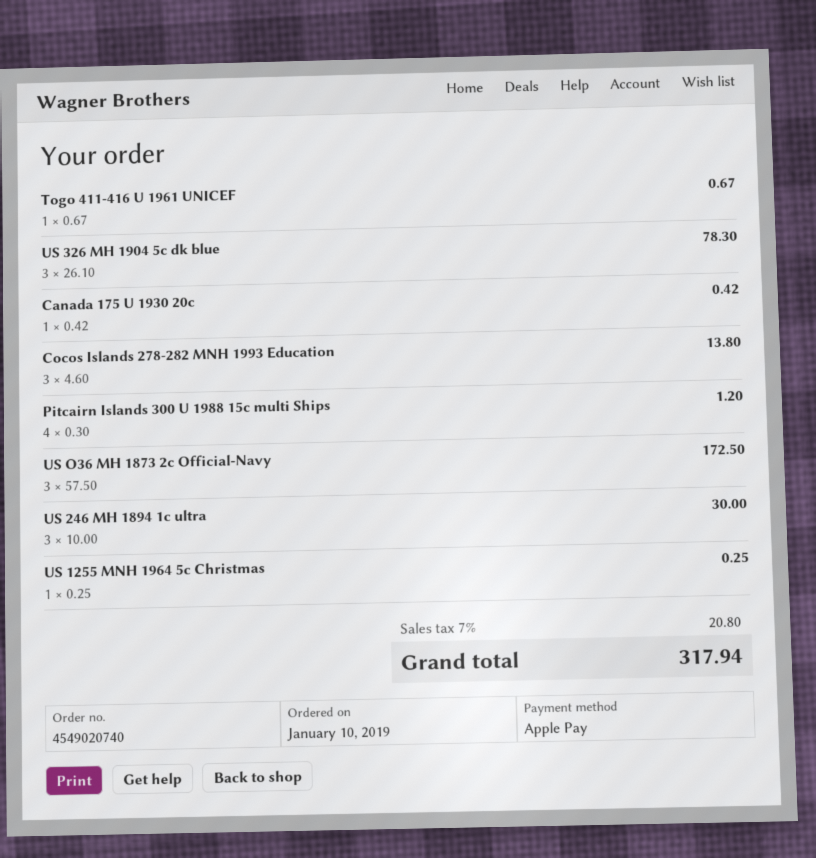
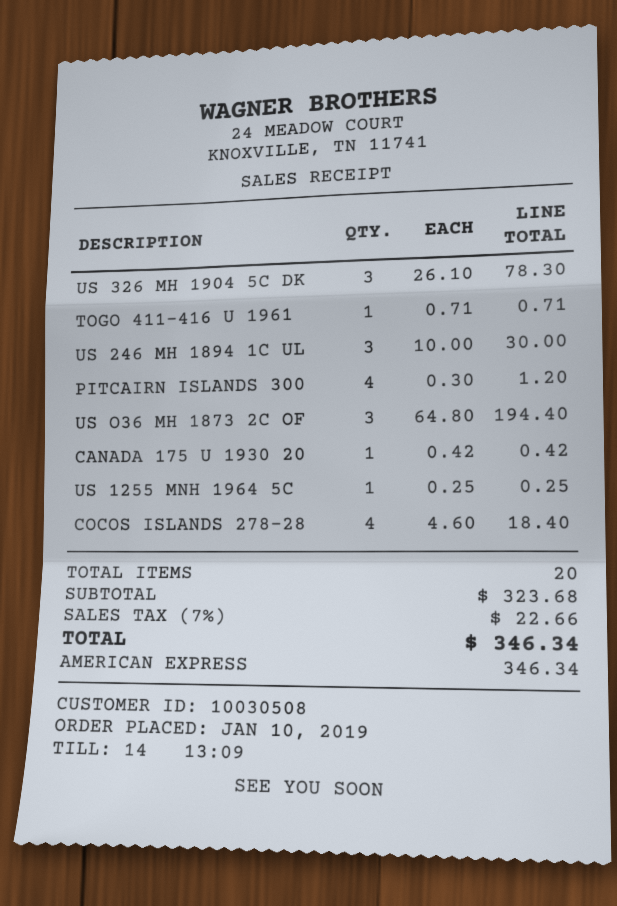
payment method: Apple Pay -> American Express
Togo 411-416 U 1961 UNICEF: 1 x 0.67 = 0.67 -> 1 x 0.71 = 0.71
Cocos Islands 278-282 MNH 1993 Education: 3 x 4.60 = 13.80 -> 4 x 4.60 = 18.40
US O36 MH 1873 2c Official-Navy: 3 x 57.50 = 172.50 -> 3 x 64.80 = 194.40
tax: 7% = 20.80 -> 7% = 22.66
total: 317.94 -> 346.34

